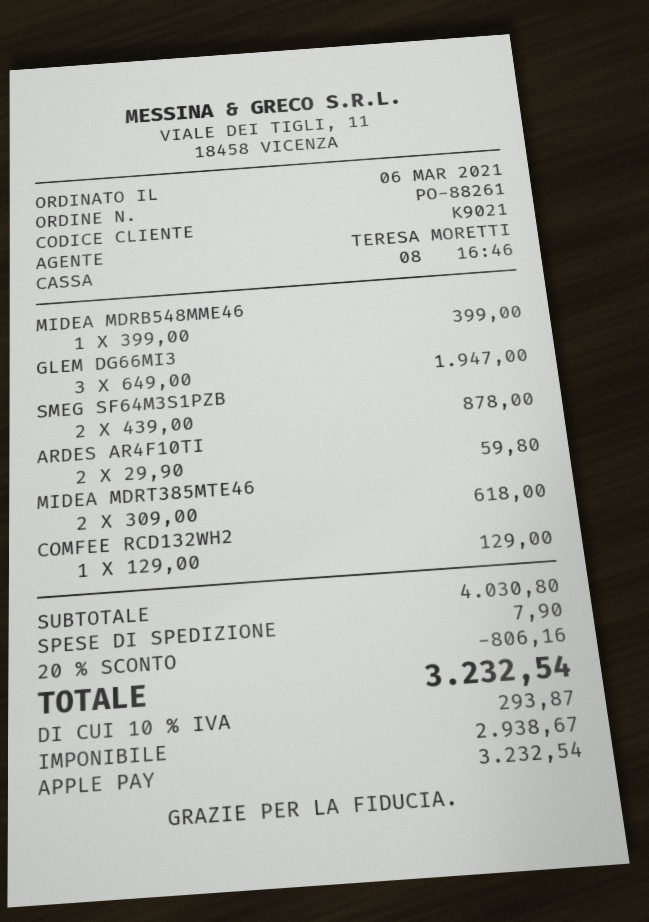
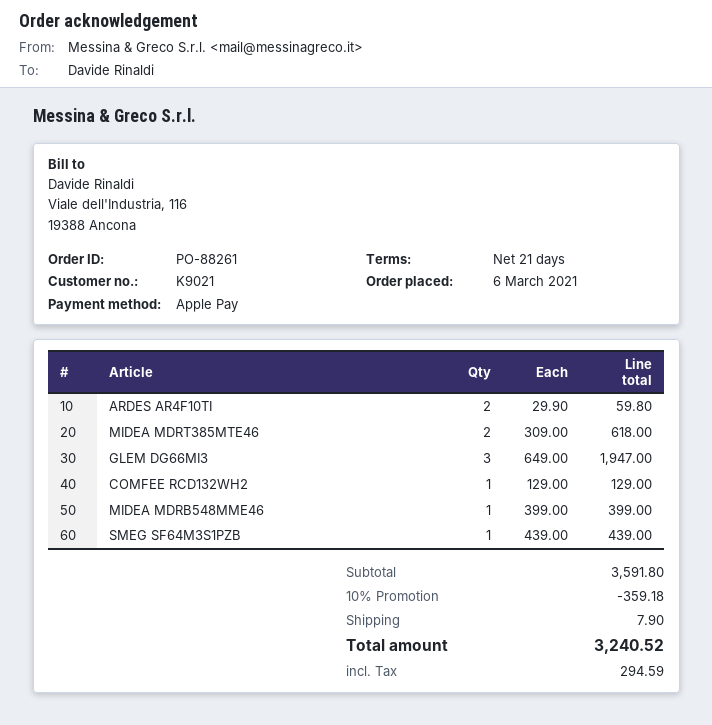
SMEG SF64M3S1PZB: 2 x 439.00 = 878.00 -> 1 x 439.00 = 439.00
subtotal: 4030.80 -> 3591.80
discount: 20% = 806.16 -> 10% = 359.18
tax: 293.87 -> 294.59
total: 3232.54 -> 3240.52

